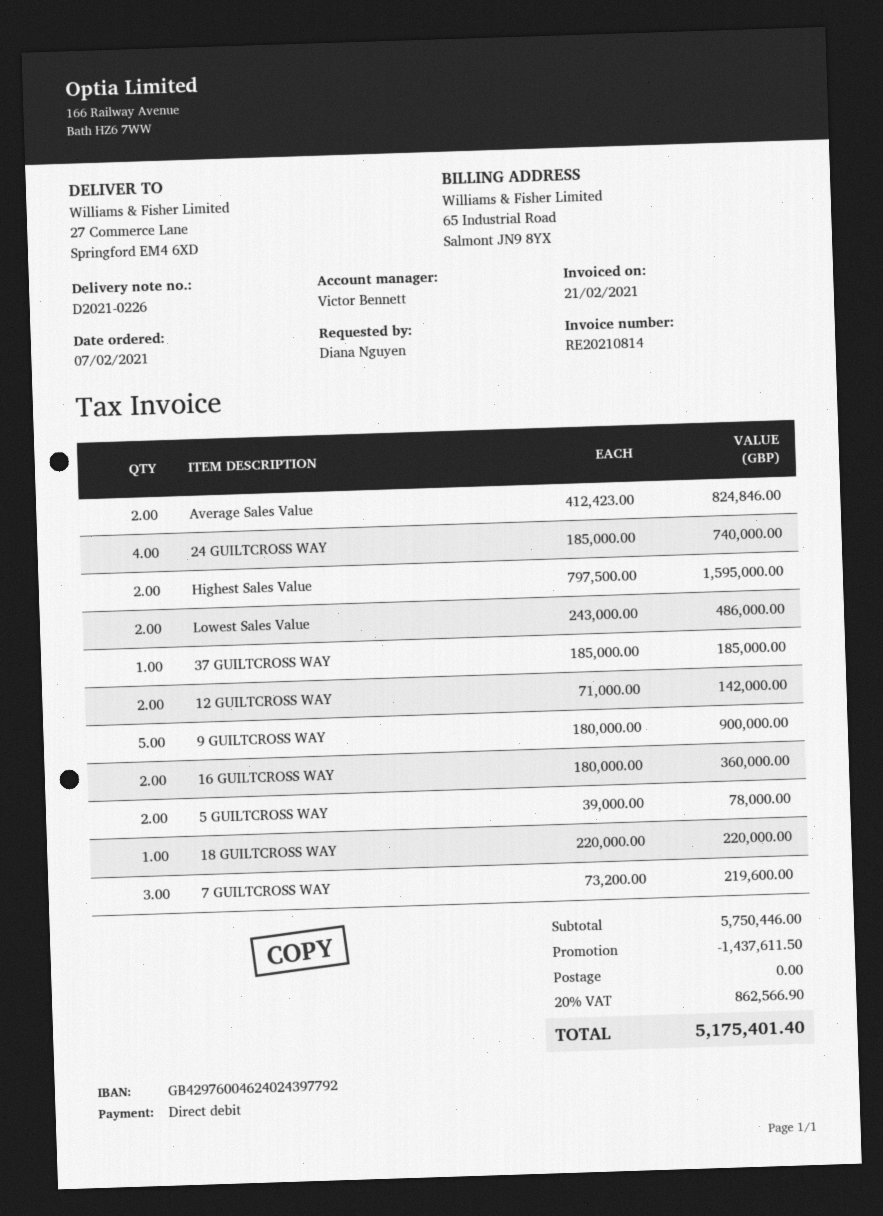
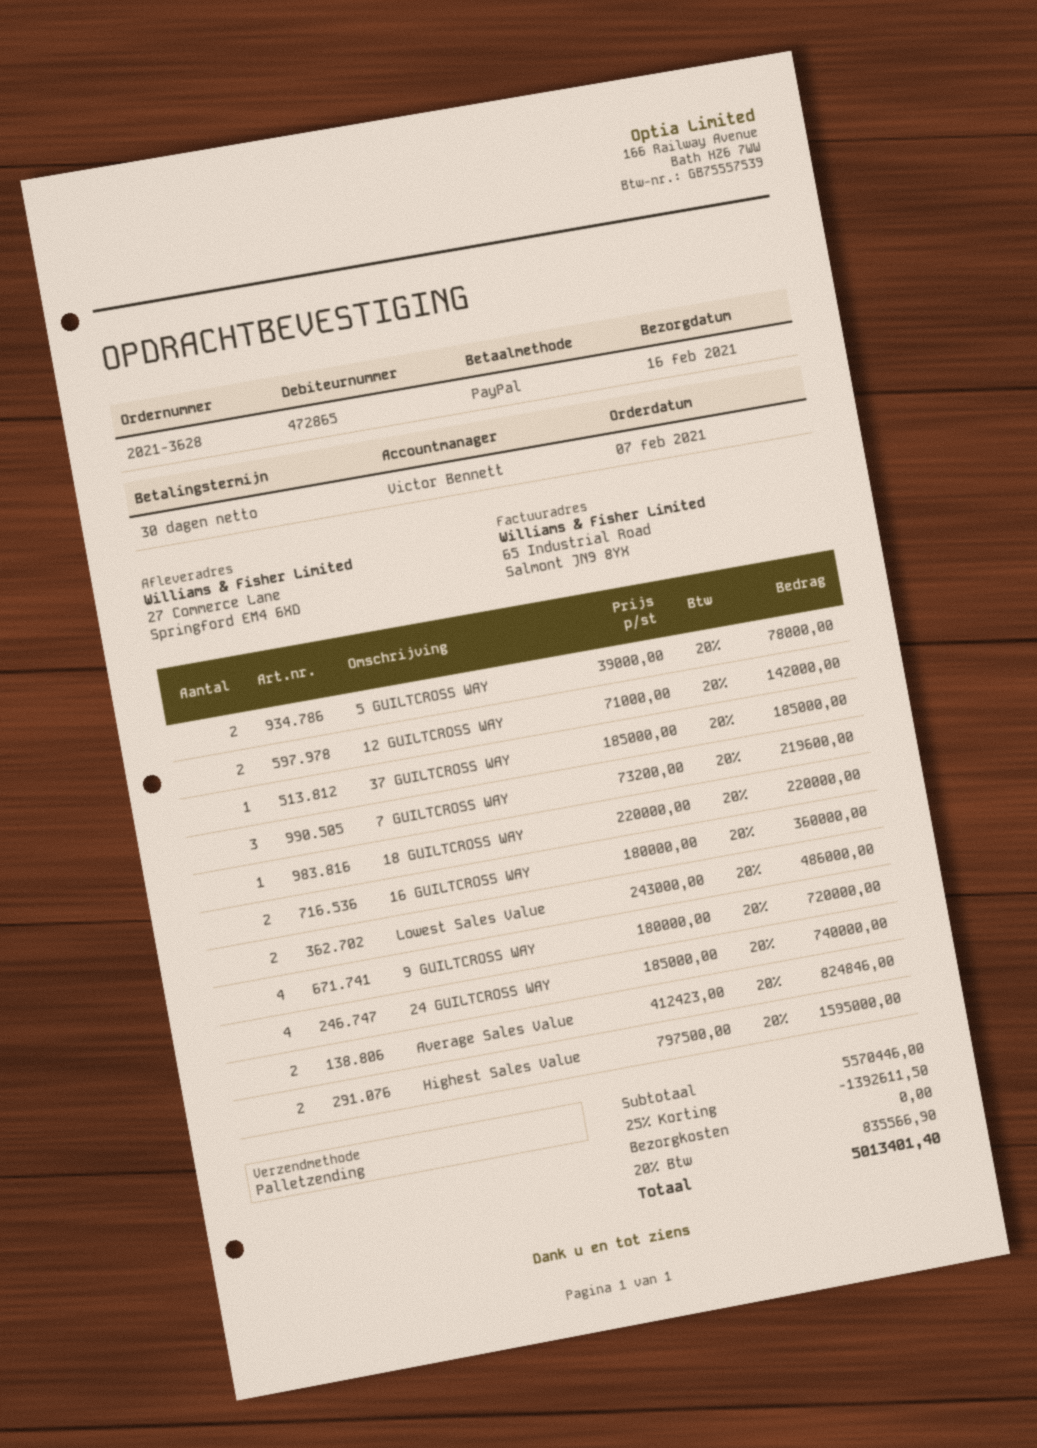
payment method: direct debit -> PayPal
9 GUILTCROSS WAY: 5 x 180000.00 = 900000.00 -> 4 x 180000.00 = 720000.00
subtotal: 5750446.00 -> 5570446.00
discount: 1437611.50 -> 1392611.50
tax: 20% = 862566.90 -> 20% = 835566.90
total: 5175401.40 -> 5013401.40

